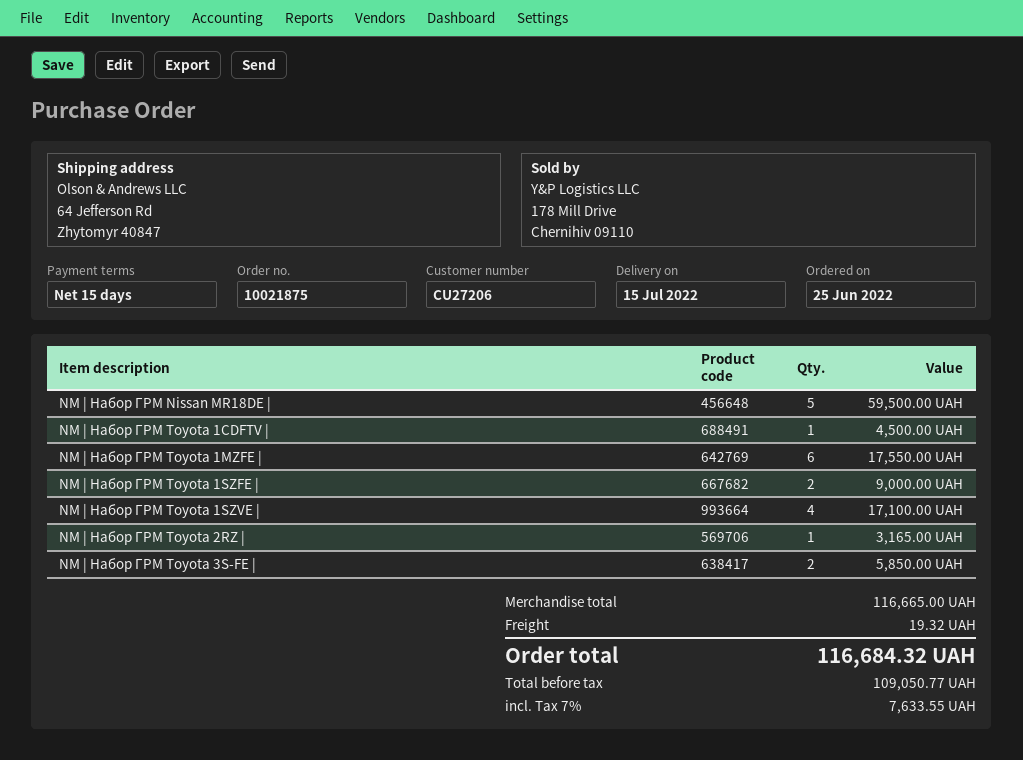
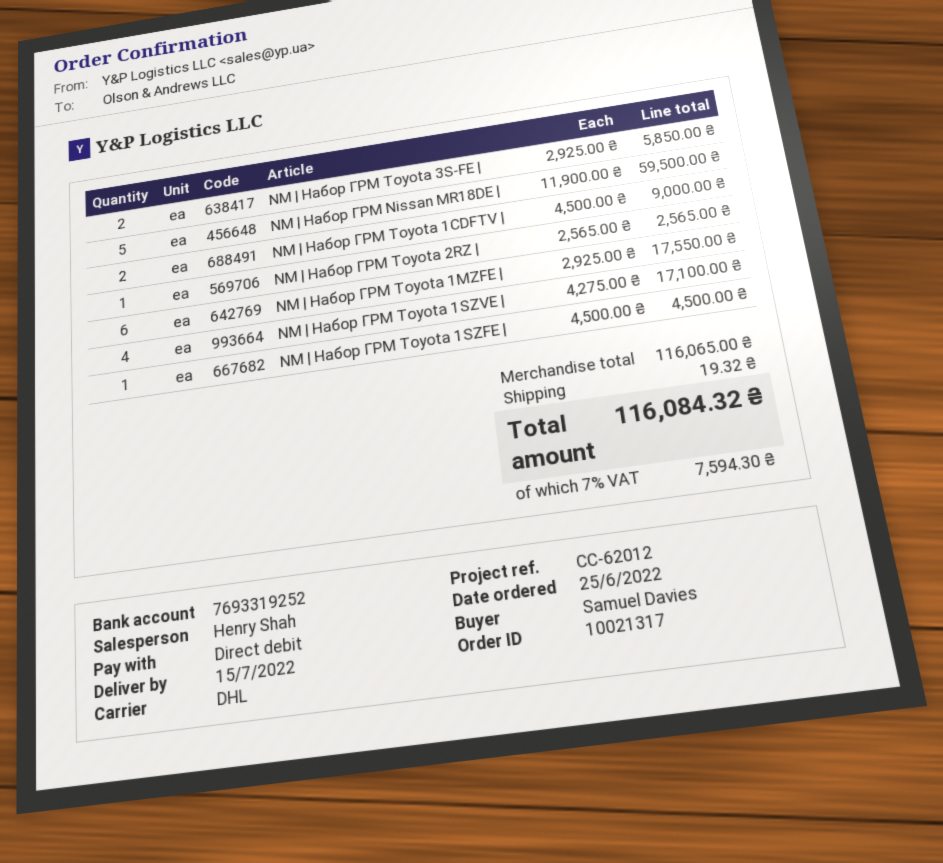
order number: 10021875 -> 10021317
NM | Набор ГРМ Toyota 1CDFTV |: 1 for 4500.00 -> 2 for 9000.00
NM | Набор ГРМ Toyota 1SZFE |: 2 for 9000.00 -> 1 for 4500.00
NM | Набор ГРМ Toyota 2RZ |: 1 for 3165.00 -> 1 for 2565.00
subtotal: 116665.00 -> 116065.00
tax: 7% = 7633.55 -> 7% = 7594.30
total: 116684.32 -> 116084.32

